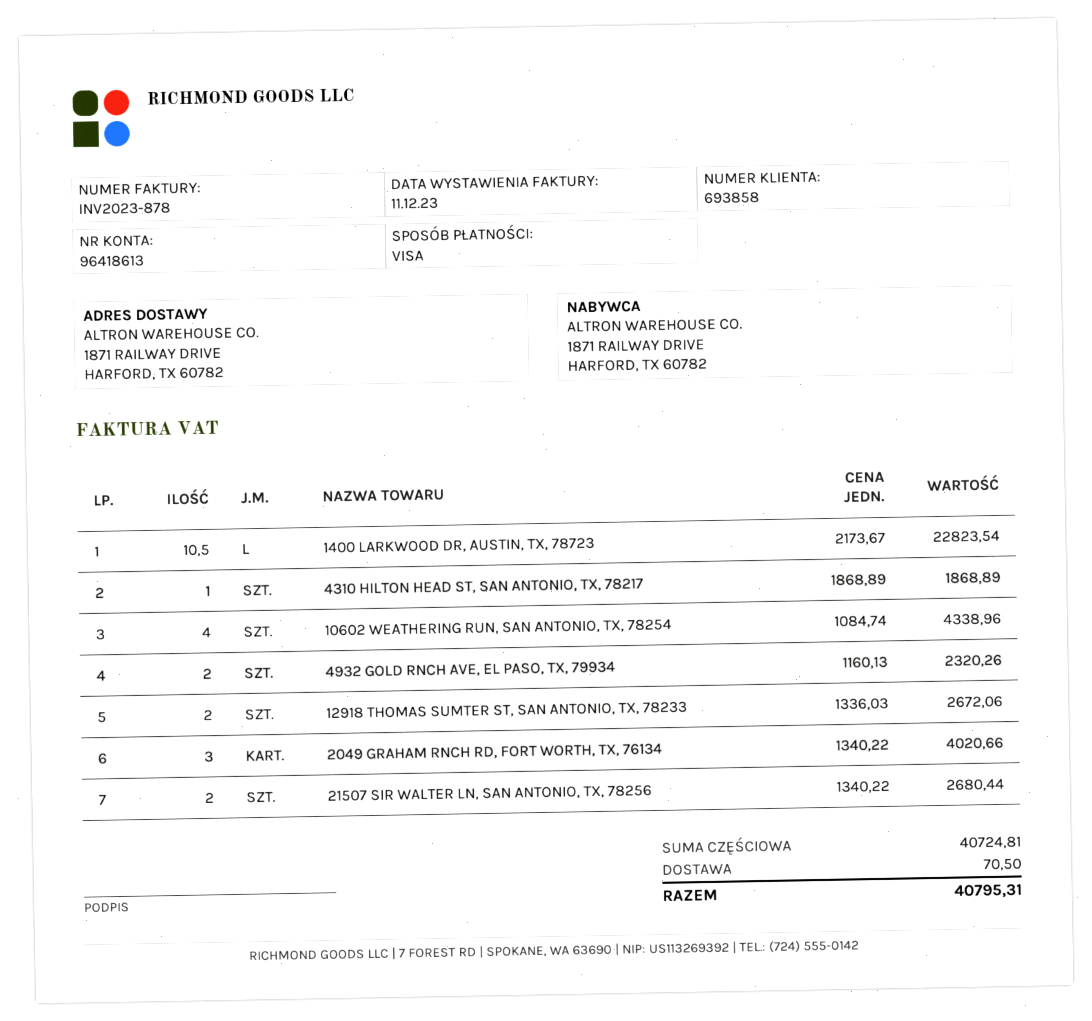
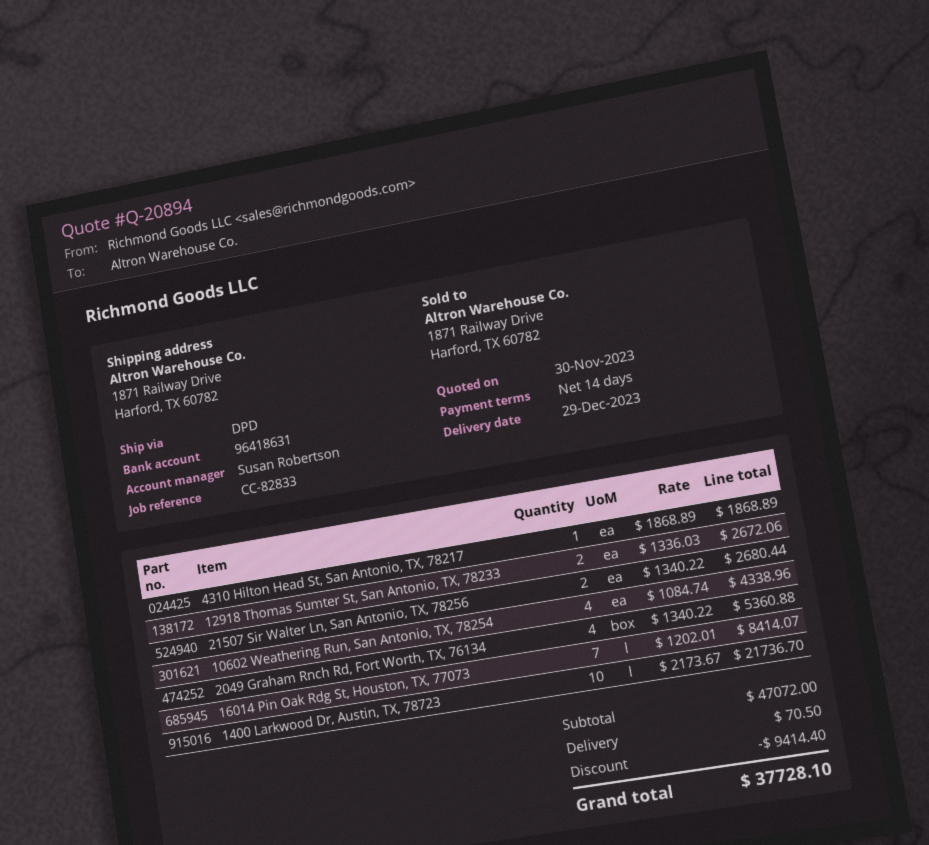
bank account: 96418613 -> 96418631
1400 LARKWOOD DR, AUSTIN, TX, 78723: 10.5 x 2173.67 = 22823.54 -> 10 x 2173.67 = 21736.70
4932 GOLD RNCH AVE, EL PASO, TX, 79934: 2 x 1160.13 = 2320.26 -> none
2049 GRAHAM RNCH RD, FORT WORTH, TX, 76134: 3 x 1340.22 = 4020.66 -> 4 x 1340.22 = 5360.88
16014 Pin Oak Rdg St, Houston, TX, 77073: none -> 7 x 1202.01 = 8414.07
subtotal: 40724.81 -> 47072.00
discount: none -> 9414.40
total: 40795.31 -> 37728.10

